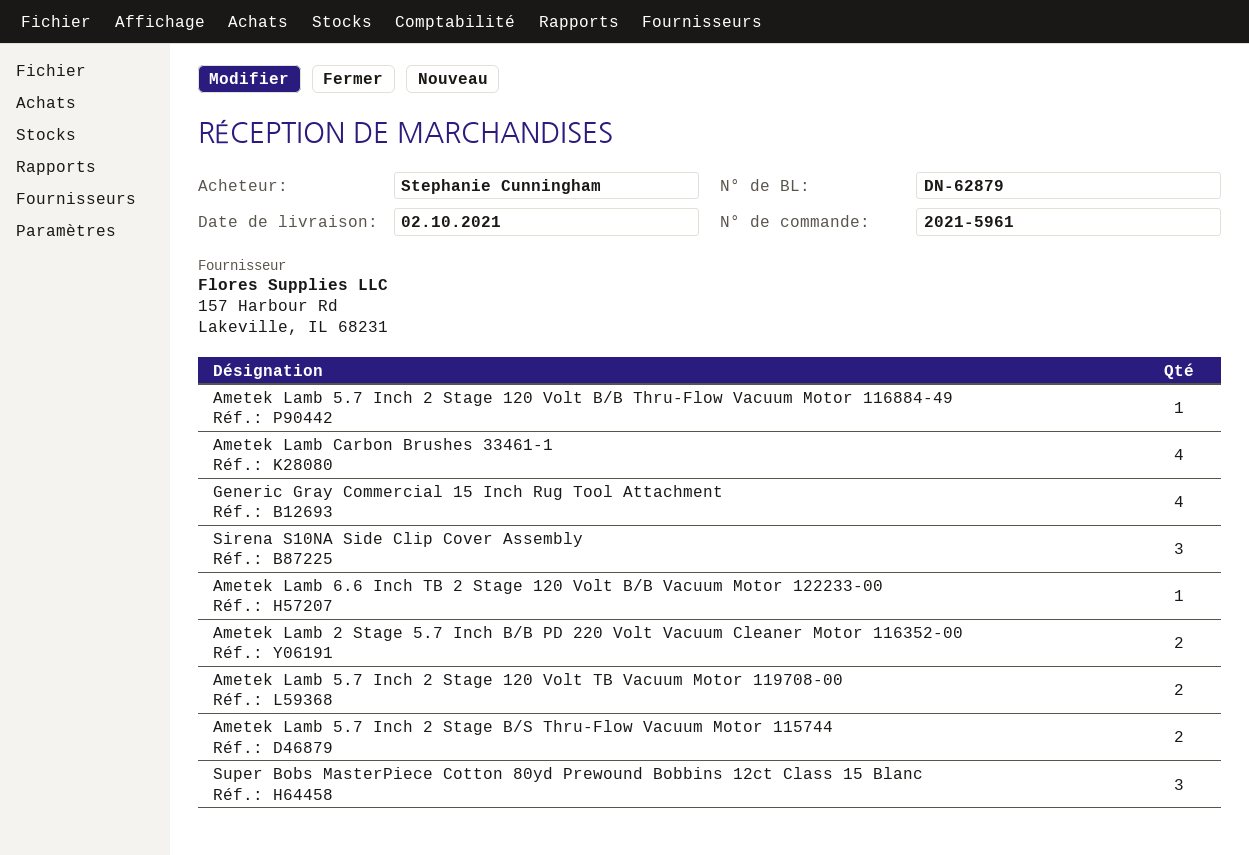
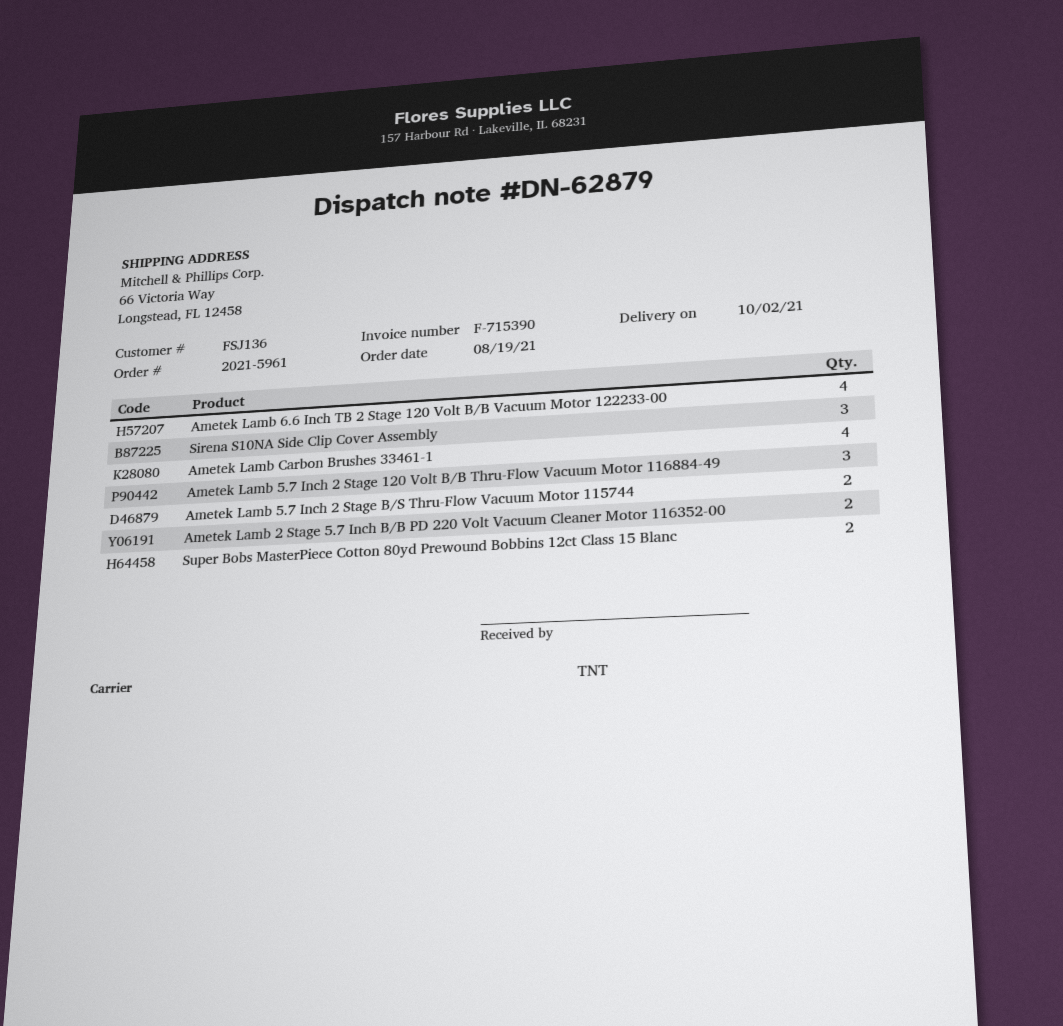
Ametek Lamb 5.7 Inch 2 Stage 120 Volt B/B Thru-Flow Vacuum Motor 116884-49: 1 -> 3
Generic Gray Commercial 15 Inch Rug Tool Attachment: 4 -> none
Ametek Lamb 6.6 Inch TB 2 Stage 120 Volt B/B Vacuum Motor 122233-00: 1 -> 4
Ametek Lamb 5.7 Inch 2 Stage 120 Volt TB Vacuum Motor 119708-00: 2 -> none
Super Bobs MasterPiece Cotton 80yd Prewound Bobbins 12ct Class 15 Blanc: 3 -> 2

